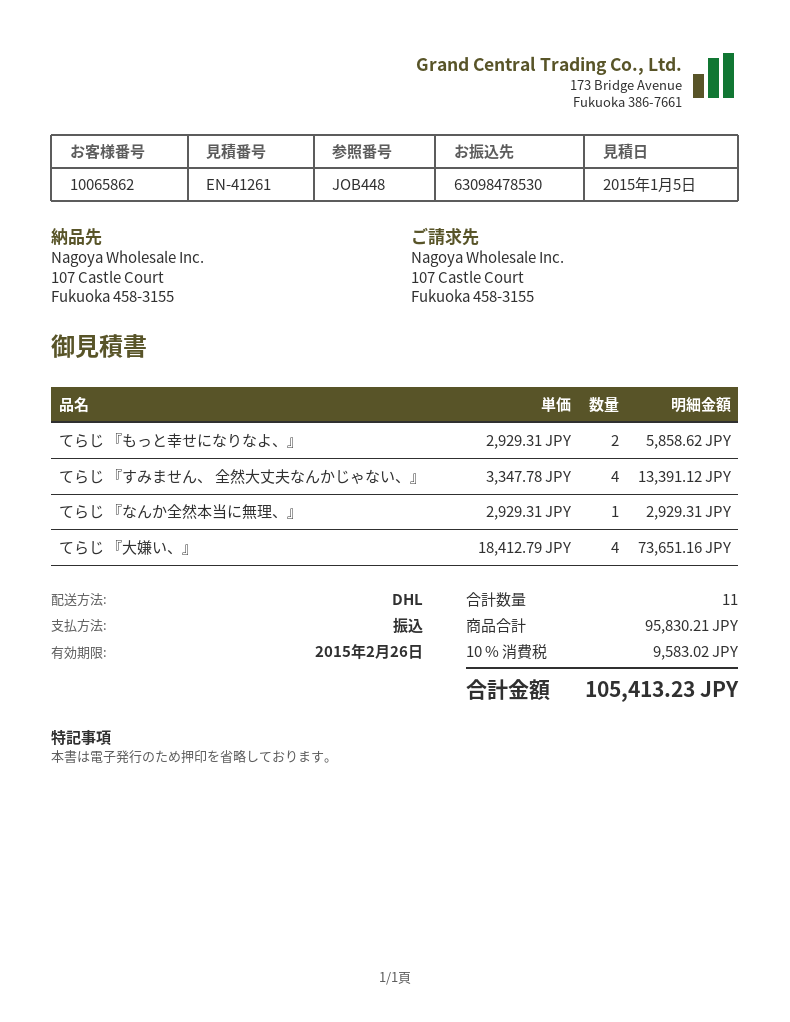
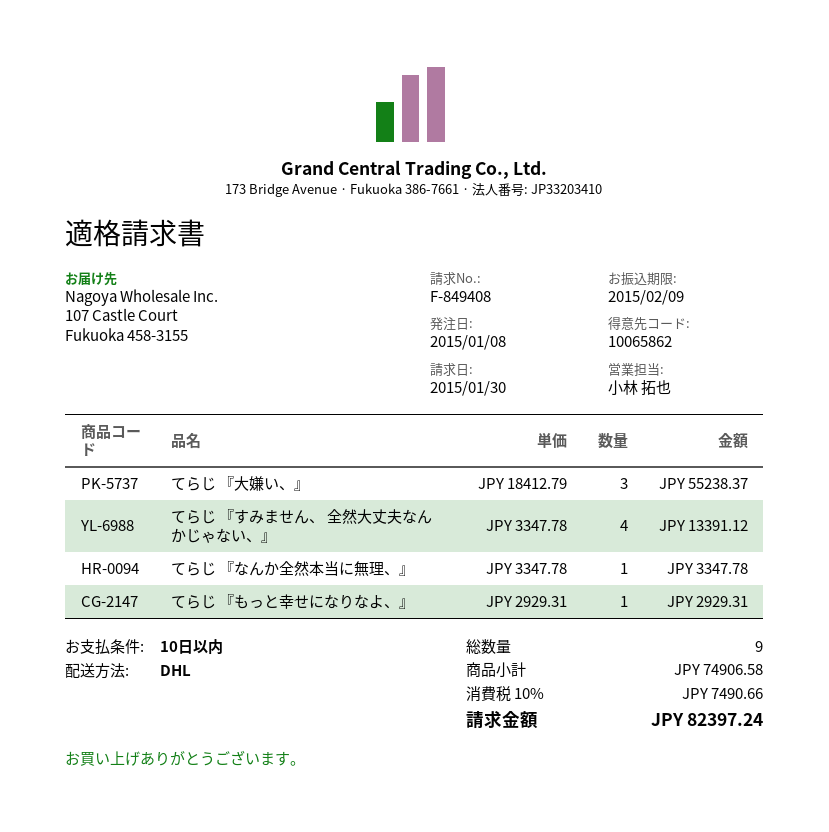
てらじ 『もっと幸せになりなよ、』: 2 x 2929.31 = 5858.62 -> 1 x 2929.31 = 2929.31
てらじ 『なんか全然本当に無理、』: 1 x 2929.31 = 2929.31 -> 1 x 3347.78 = 3347.78
てらじ 『大嫌い、』: 4 x 18412.79 = 73651.16 -> 3 x 18412.79 = 55238.37
total quantity: 11 -> 9
subtotal: 95830.21 -> 74906.58
tax: 10% = 9583.02 -> 10% = 7490.66
total: 105413.23 -> 82397.24

